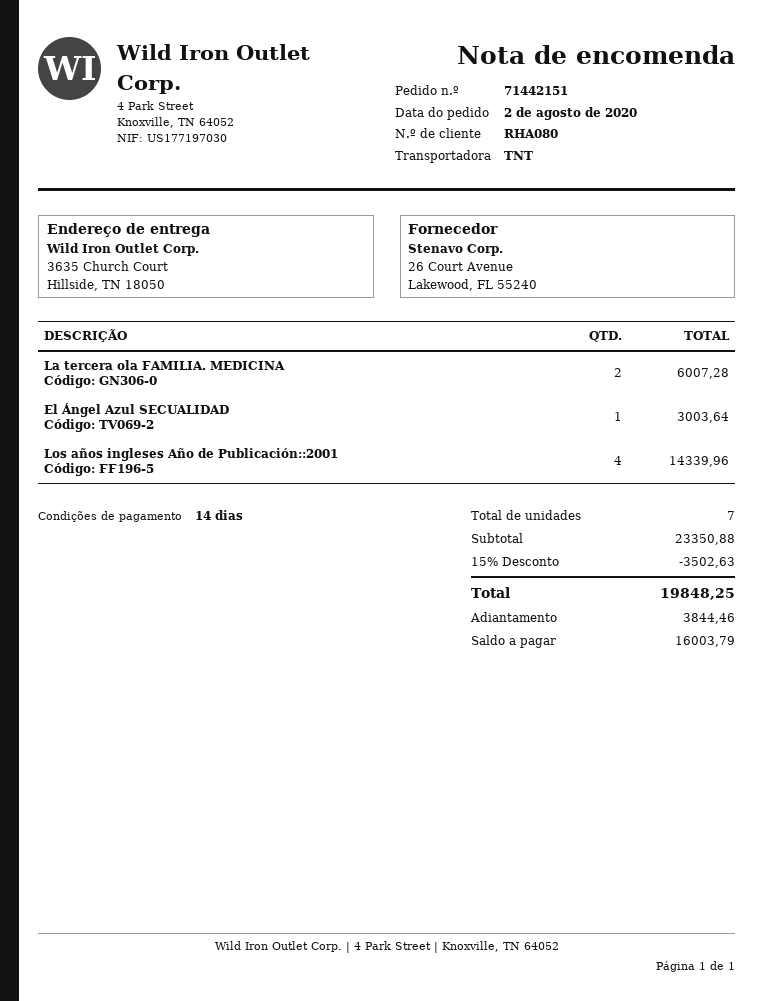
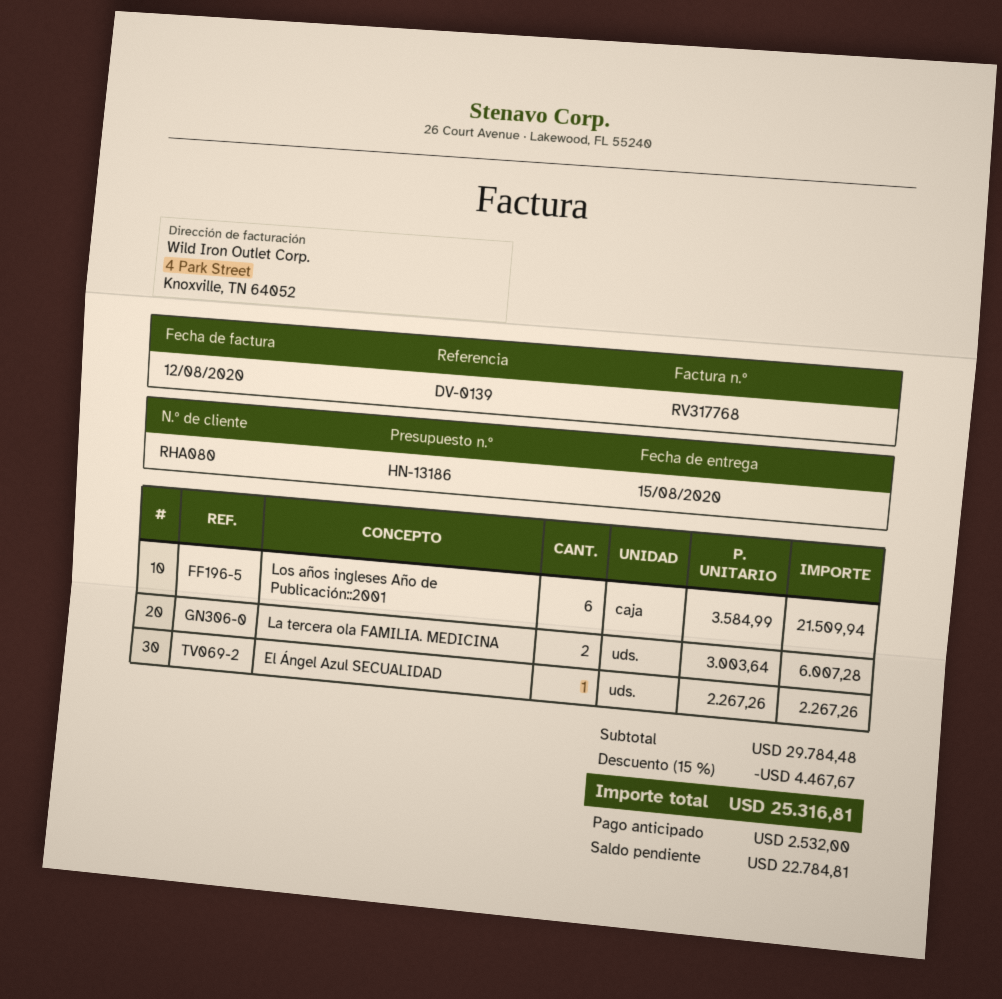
El Ángel Azul SECUALIDAD: 1 for 3003.64 -> 1 for 2267.26
Los años ingleses Año de Publicación::2001: 4 for 14339.96 -> 6 for 21509.94
subtotal: 23350.88 -> 29784.48
discount: 15% = 3502.63 -> 15% = 4467.67
total: 19848.25 -> 25316.81
deposit: 3844.46 -> 2532.00
balance: 16003.79 -> 22784.81

